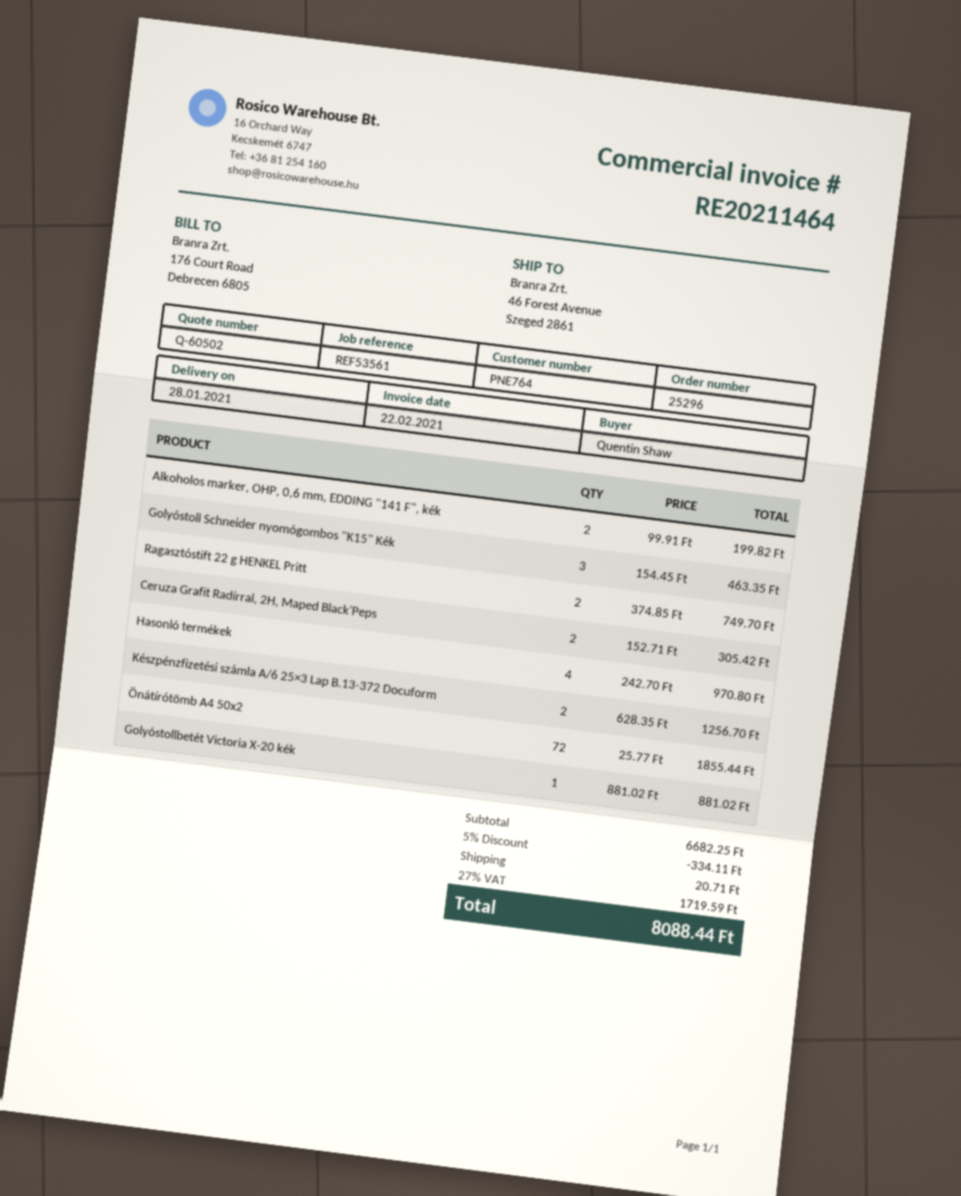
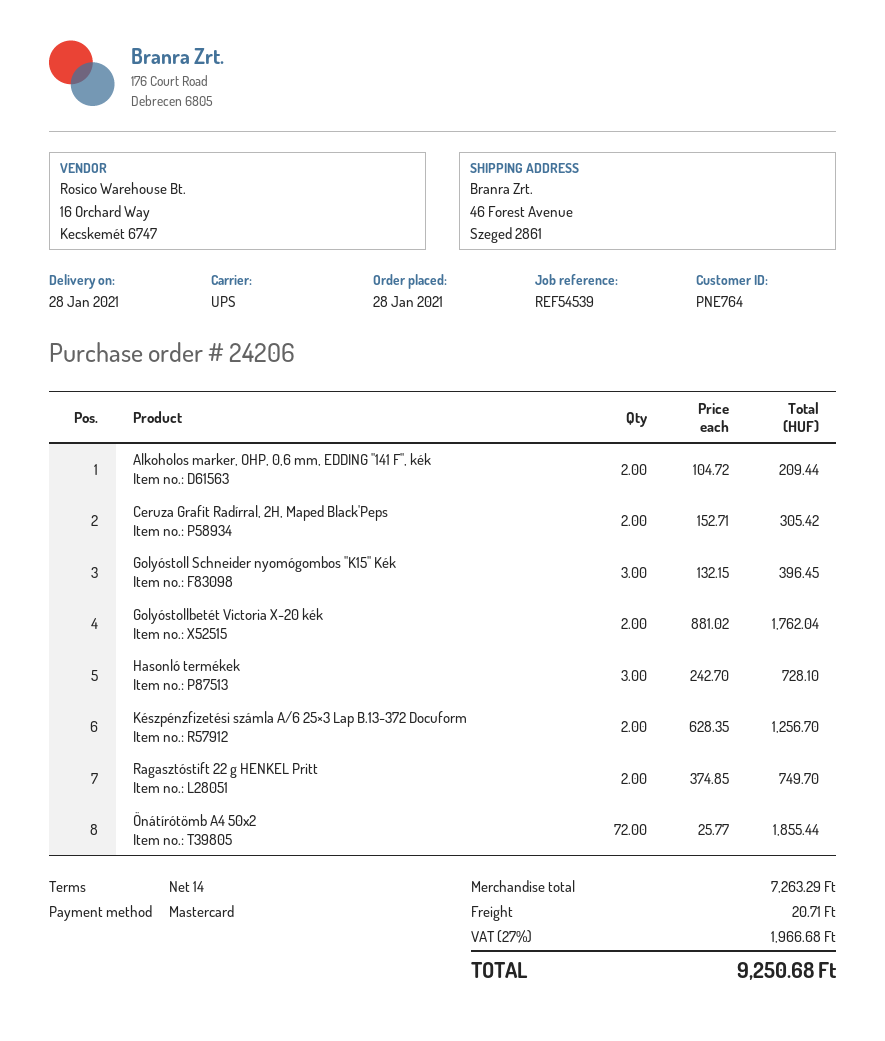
order number: 25296 -> 24206
reference: REF53561 -> REF54539
Alkoholos marker, OHP, 0,6 mm, EDDING "141 F", kék: 2 x 99.91 = 199.82 -> 2 x 104.72 = 209.44
Golyóstoll Schneider nyomógombos "K15" Kék: 3 x 154.45 = 463.35 -> 3 x 132.15 = 396.45
Hasonló termékek: 4 x 242.70 = 970.80 -> 3 x 242.70 = 728.10
Golyóstollbetét Victoria X-20 kék: 1 x 881.02 = 881.02 -> 2 x 881.02 = 1762.04
subtotal: 6682.25 -> 7263.29
discount: 5% = 334.11 -> none
tax: 27% = 1719.59 -> 27% = 1966.68
total: 8088.44 -> 9250.68

